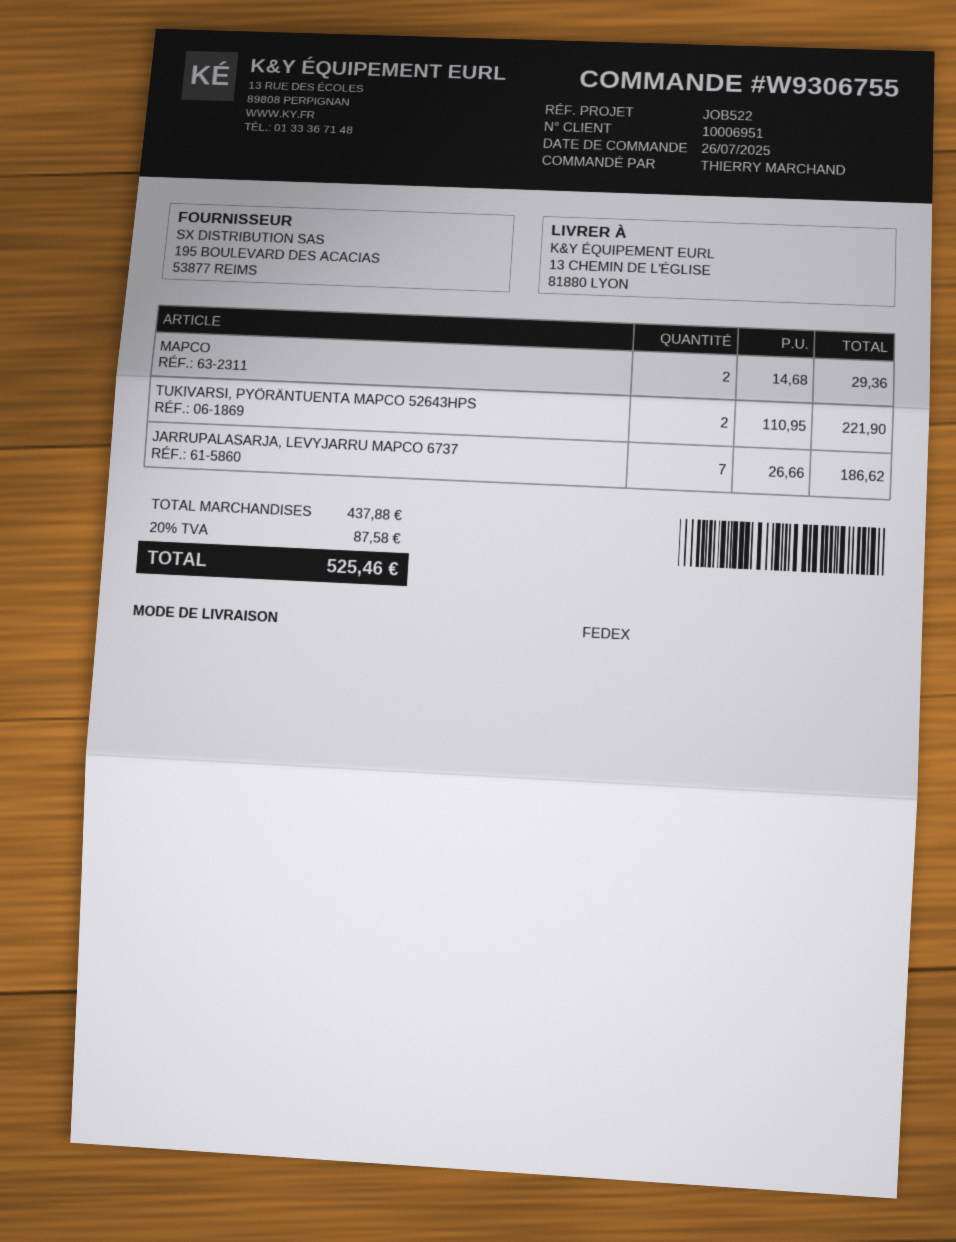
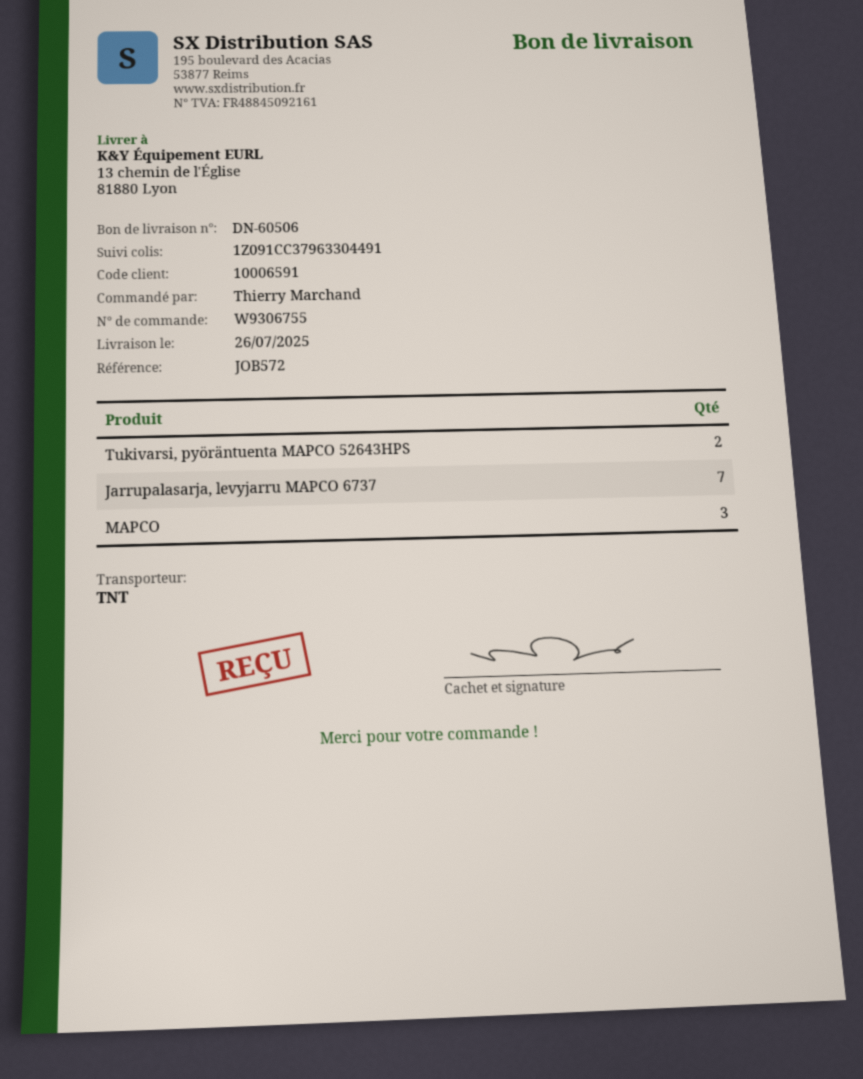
customer number: 10006951 -> 10006591
reference: JOB522 -> JOB572
shipping method: FedEx -> TNT
MAPCO: 2 -> 3

